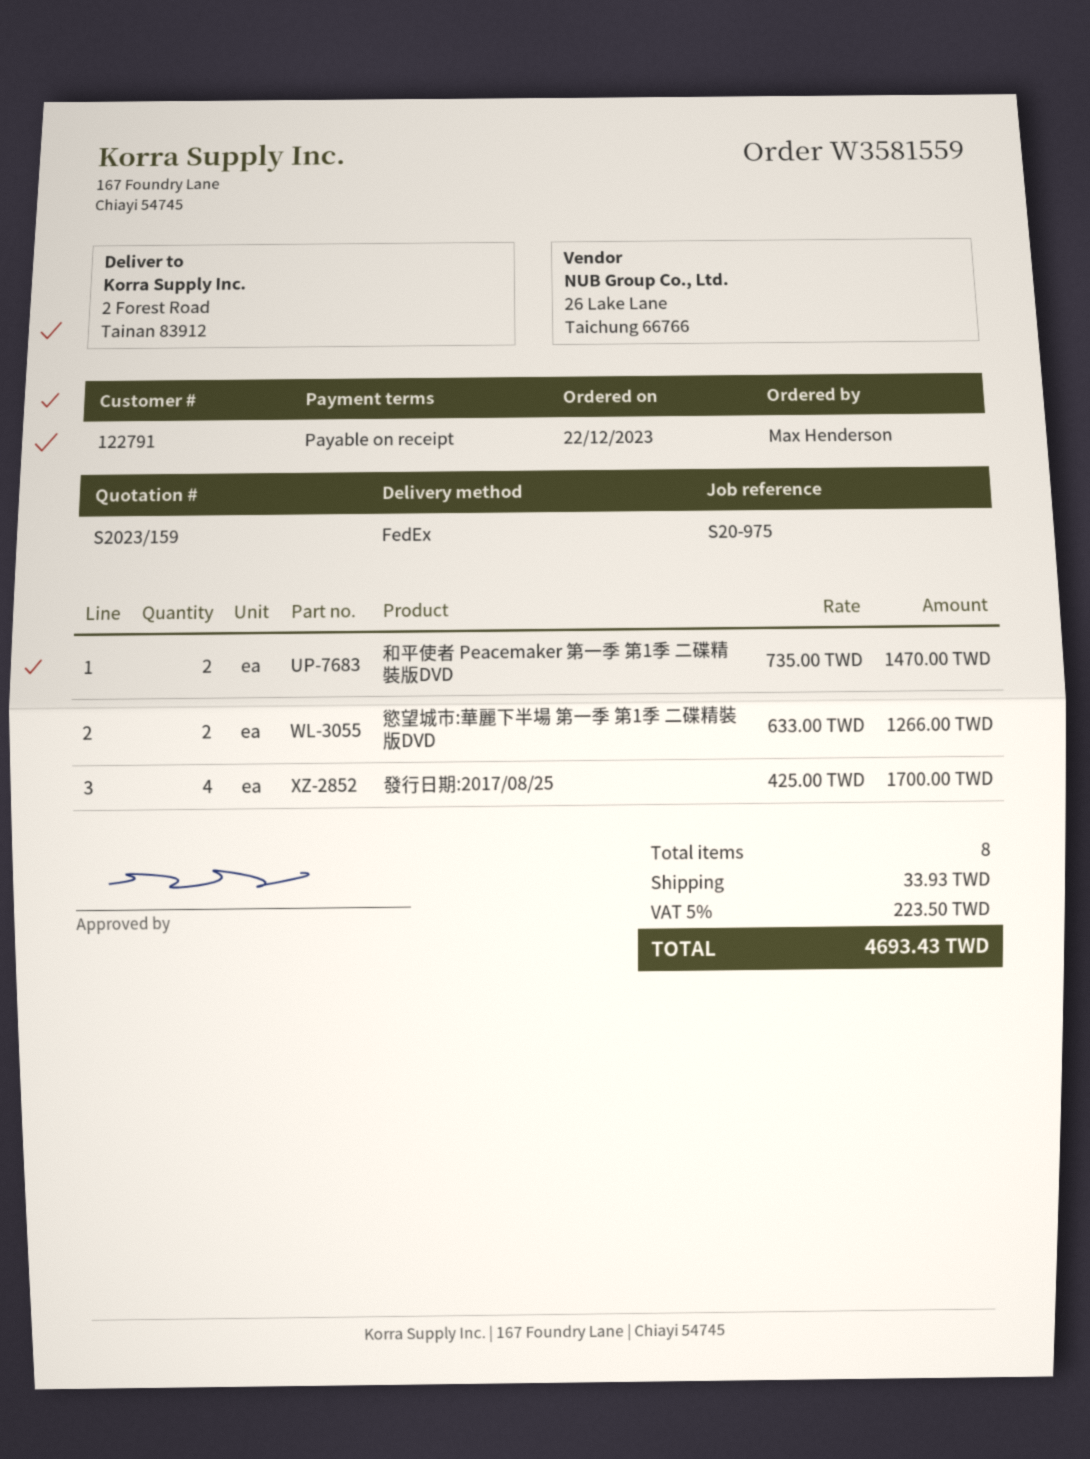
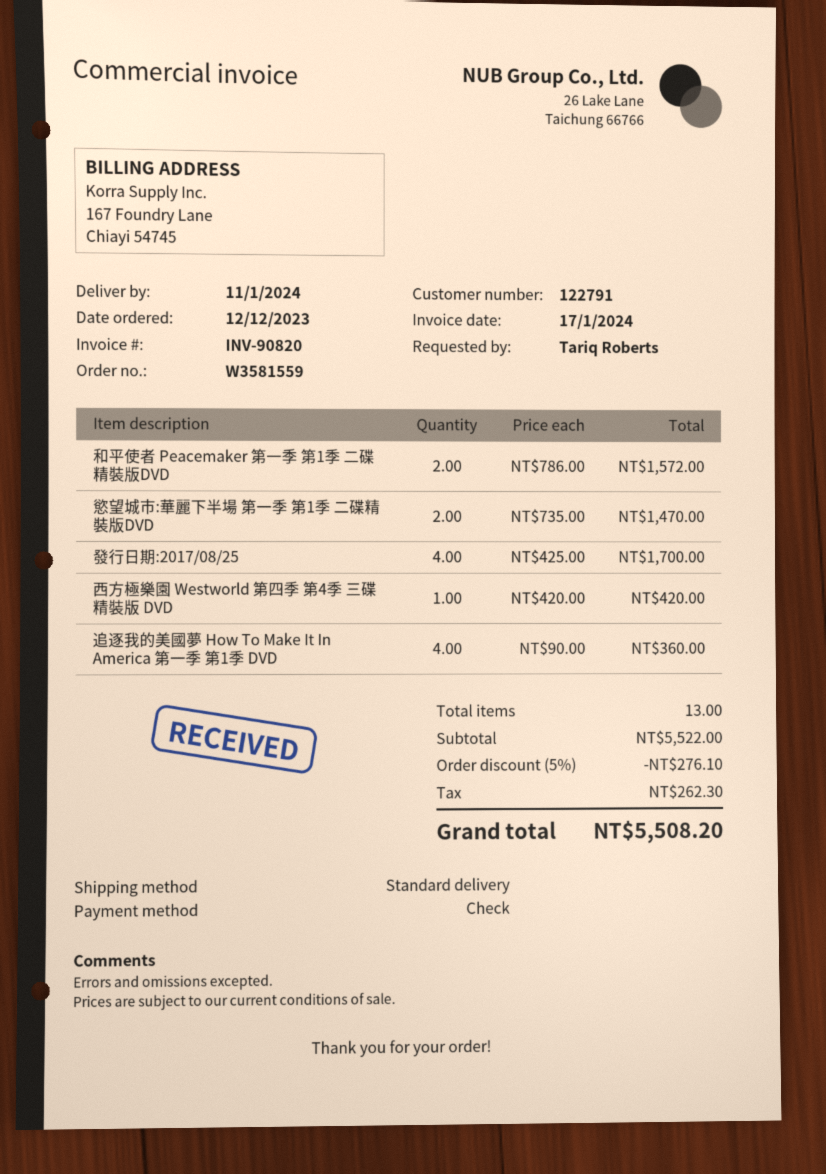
order date: 2023-12-22 -> 2023-12-12
ordered by: Max Henderson -> Tariq Roberts
shipping method: FedEx -> standard
和平使者 Peacemaker 第一季 第1季 二碟精裝版DVD: 2 x 735.00 = 1470.00 -> 2 x 786.00 = 1572.00
慾望城市:華麗下半場 第一季 第1季 二碟精裝版DVD: 2 x 633.00 = 1266.00 -> 2 x 735.00 = 1470.00
西方極樂園 Westworld 第四季 第4季 三碟精裝版 DVD: none -> 1 x 420.00 = 420.00
追逐我的美國夢 How To Make It In America 第一季 第1季 DVD: none -> 4 x 90.00 = 360.00
total quantity: 8 -> 13
discount: none -> 5% = 276.10
shipping: 33.93 -> none
tax: 223.50 -> 262.30
total: 4693.43 -> 5508.20

